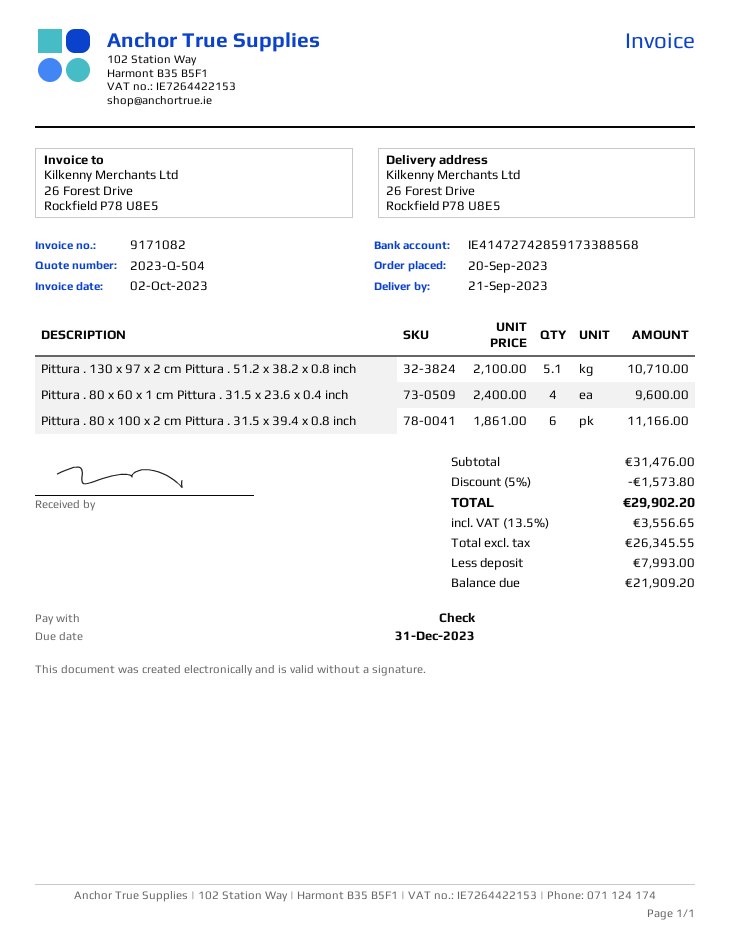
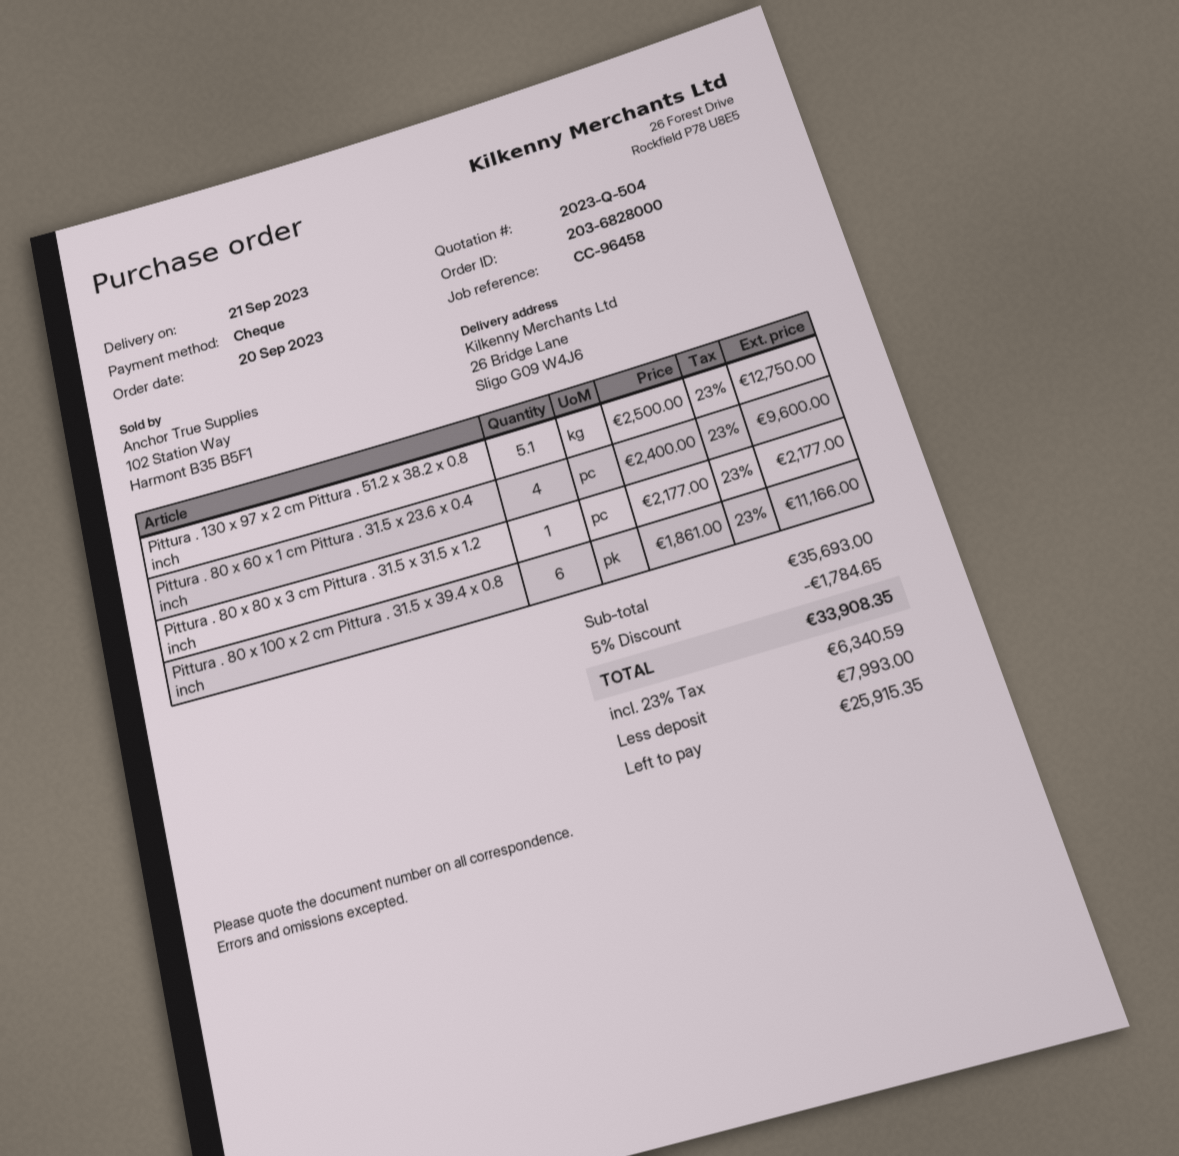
ship to: 26 Forest Drive, Rockfield P78 U8E5 -> 26 Bridge Lane, Sligo G09 W4J6
Pittura . 130 x 97 x 2 cm Pittura . 51.2 x 38.2 x 0.8 inch: 5.1 x 2100.00 = 10710.00 -> 5.1 x 2500.00 = 12750.00
Pittura . 80 x 80 x 3 cm Pittura . 31.5 x 31.5 x 1.2 inch: none -> 1 x 2177.00 = 2177.00
subtotal: 31476.00 -> 35693.00
discount: 5% = 1573.80 -> 5% = 1784.65
tax: 13.5% = 3556.65 -> 23% = 6340.59
total: 29902.20 -> 33908.35
balance: 21909.20 -> 25915.35

